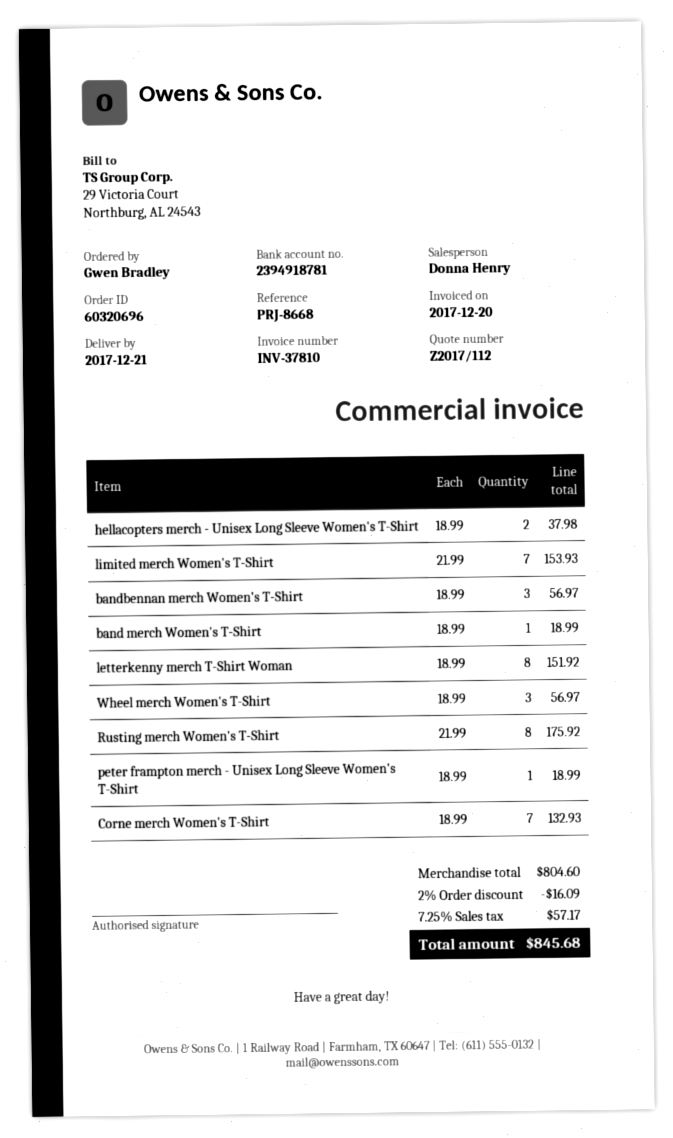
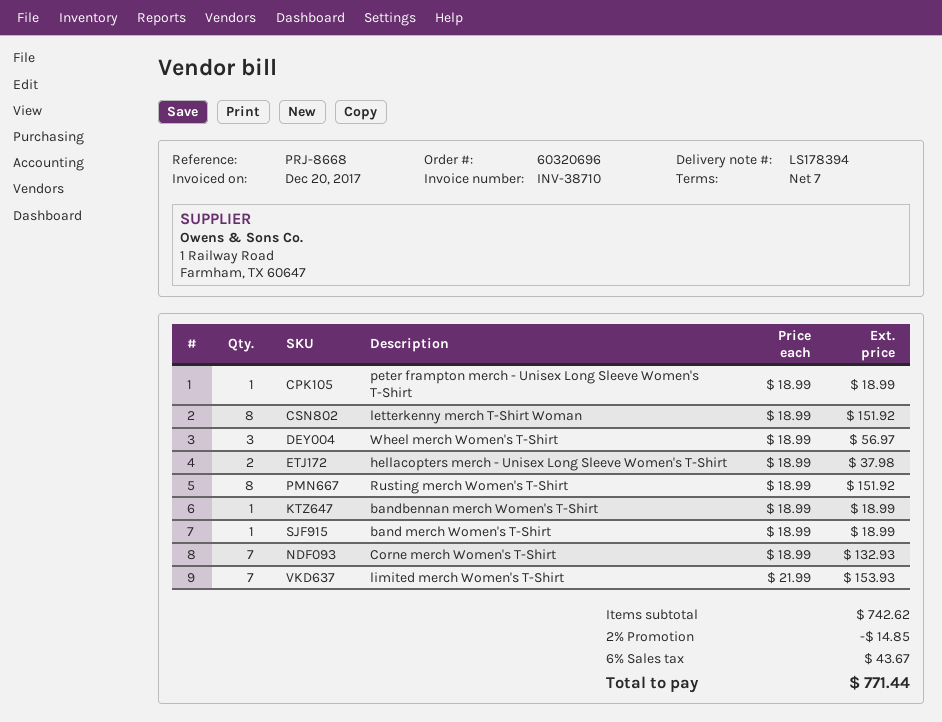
invoice number: INV-37810 -> INV-38710
bandbennan merch Women's T-Shirt: 3 x 18.99 = 56.97 -> 1 x 18.99 = 18.99
Rusting merch Women's T-Shirt: 8 x 21.99 = 175.92 -> 8 x 18.99 = 151.92
subtotal: 804.60 -> 742.62
discount: 2% = 16.09 -> 2% = 14.85
tax: 7.25% = 57.17 -> 6% = 43.67
total: 845.68 -> 771.44

